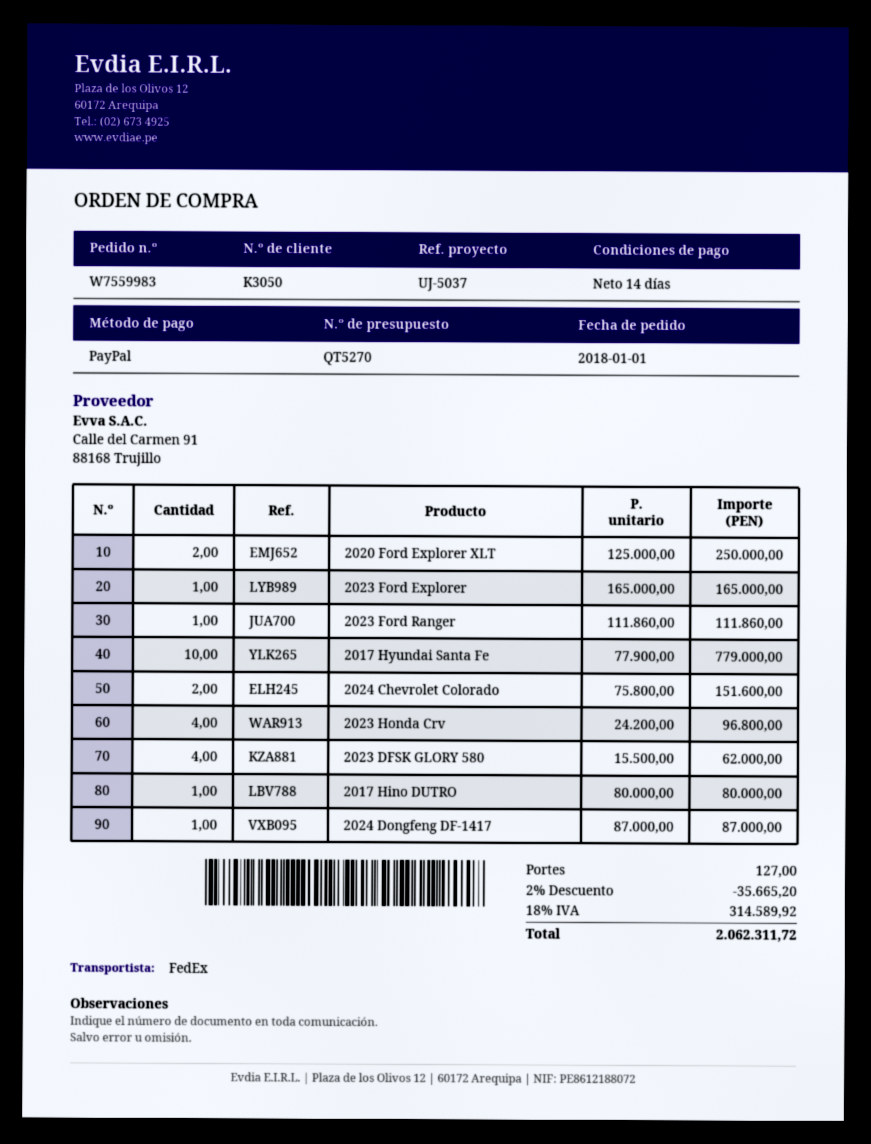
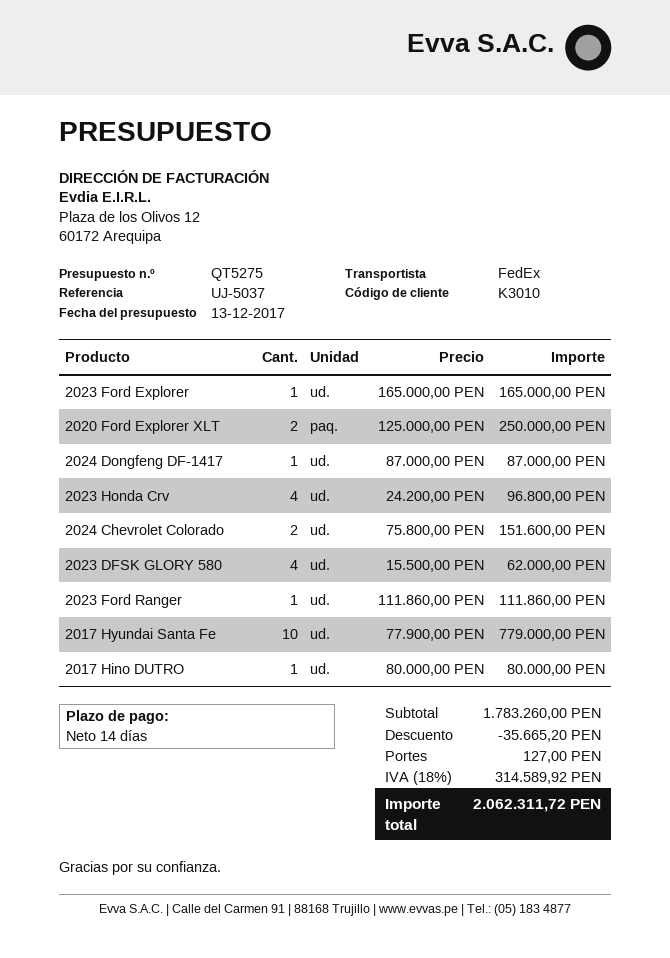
quote number: QT5270 -> QT5275
customer number: K3050 -> K3010

